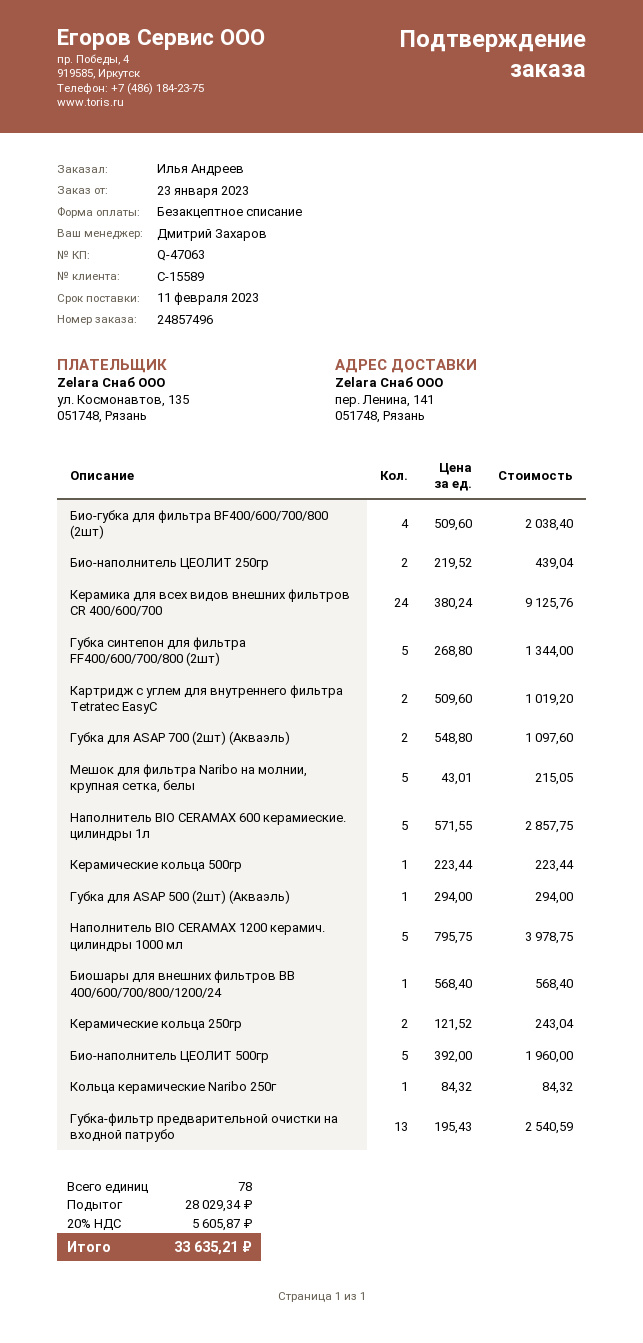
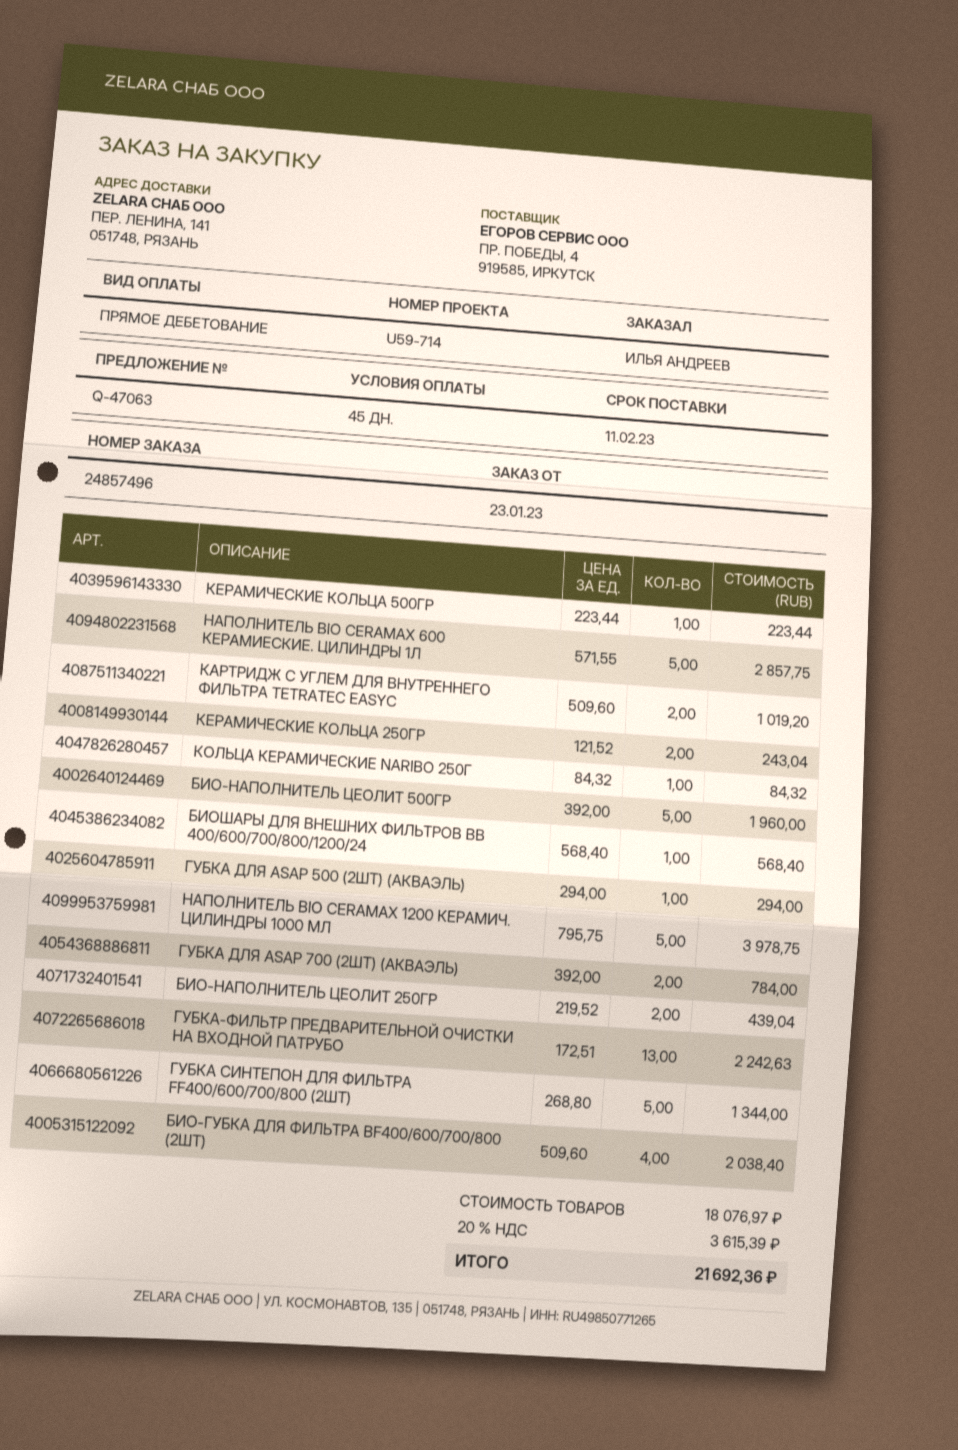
Керамика для всех видов внешних фильтров CR 400/600/700: 24 x 380.24 = 9125.76 -> none
Губка для ASAP 700 (2шт) (Акваэль): 2 x 548.80 = 1097.60 -> 2 x 392.00 = 784.00
Мешок для фильтра Naribo на молнии, крупная сетка, белы: 5 x 43.01 = 215.05 -> none
Губка-фильтр предварительной очистки на входной патрубо: 13 x 195.43 = 2540.59 -> 13 x 172.51 = 2242.63
subtotal: 28029.34 -> 18076.97
tax: 20% = 5605.87 -> 20% = 3615.39
total: 33635.21 -> 21692.36

